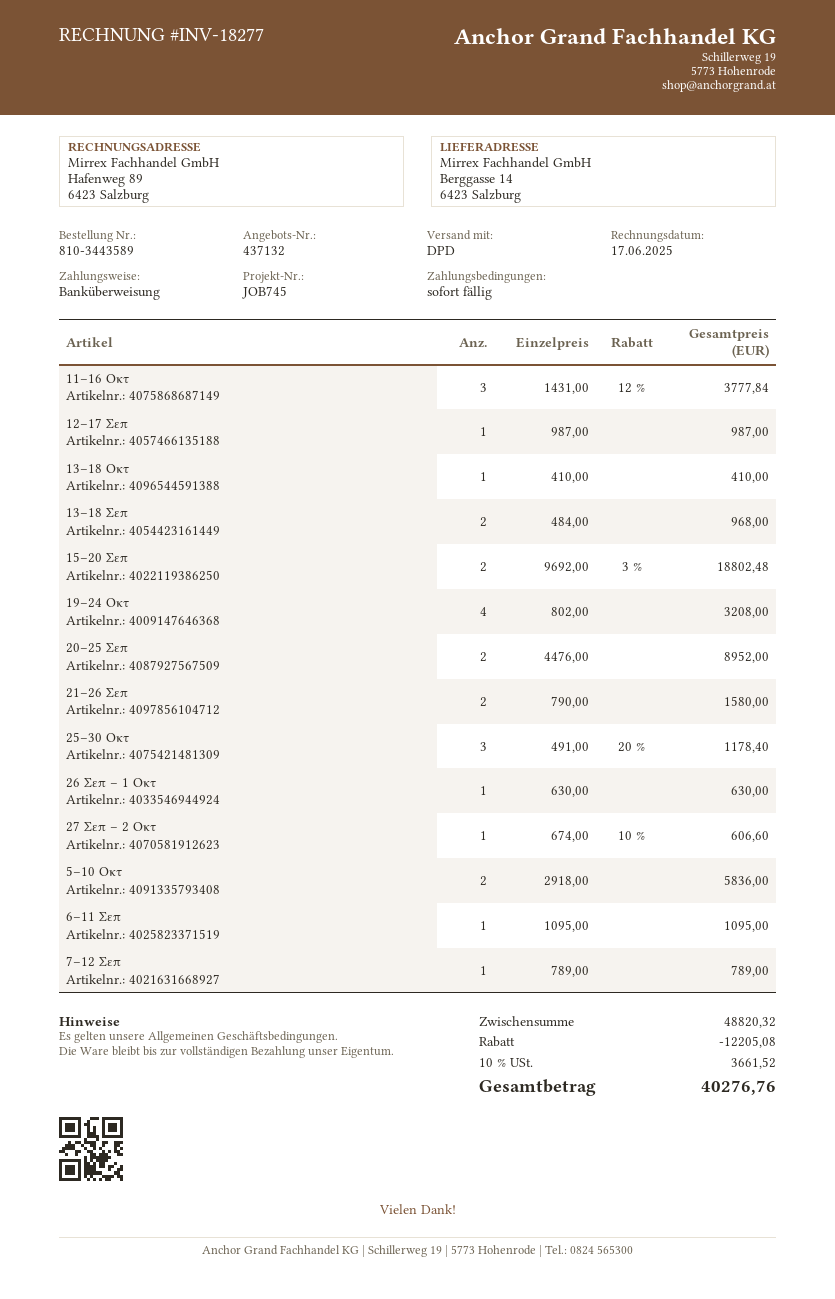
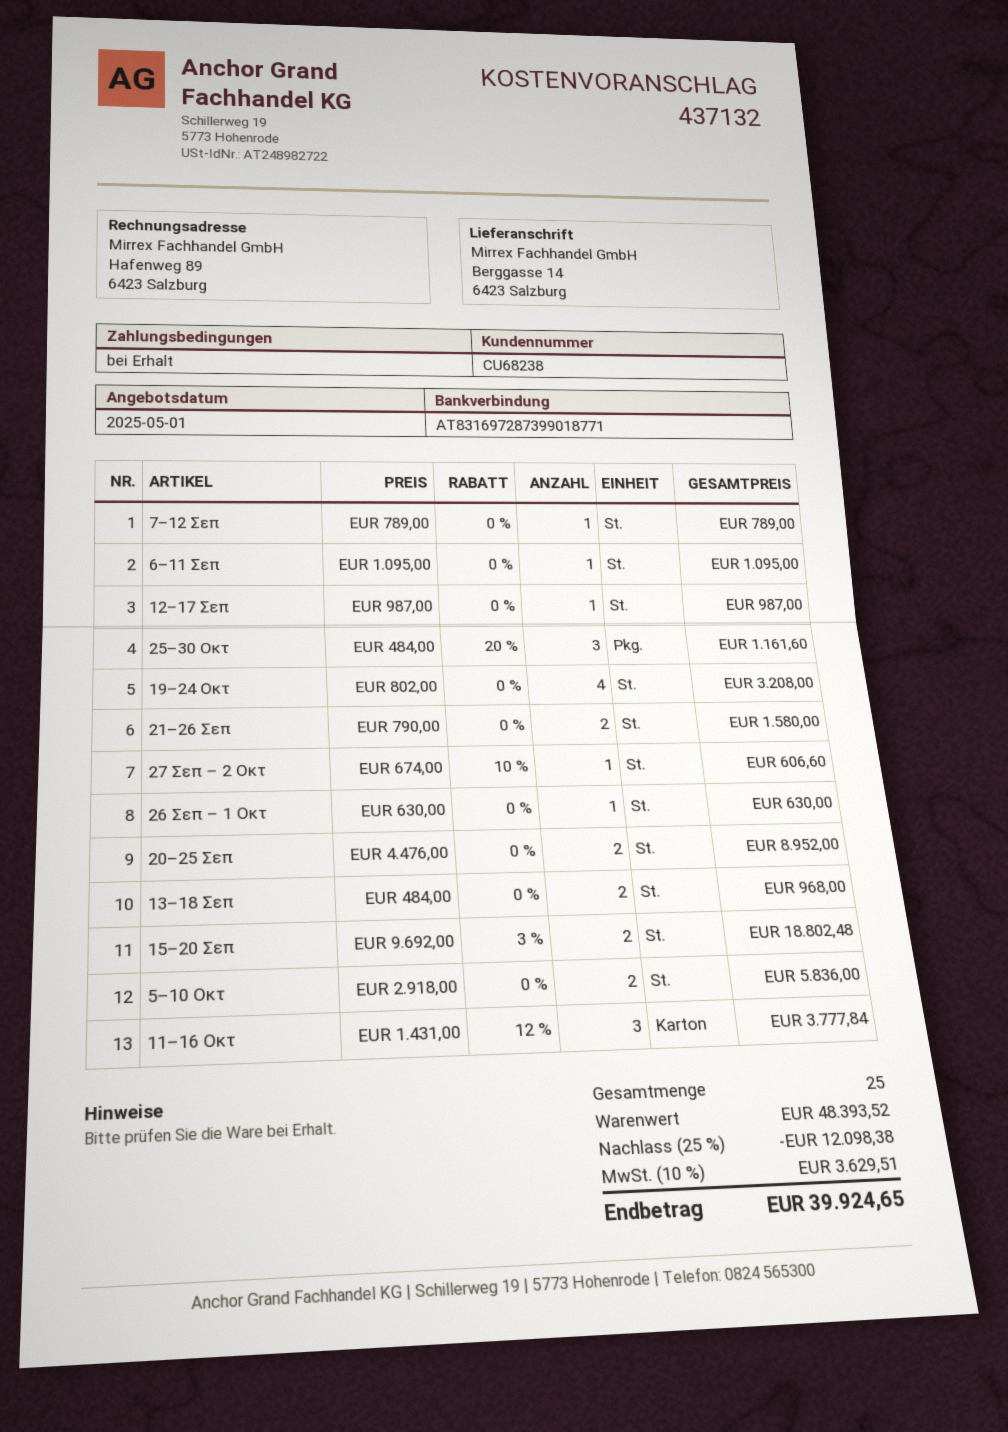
13–18 Οκτ: 1 x 410.00 = 410.00 -> none
25–30 Οκτ: 3 x 491.00 - 20% = 1178.40 -> 3 x 484.00 - 20% = 1161.60
subtotal: 48820.32 -> 48393.52
discount: 12205.08 -> 12098.38
tax: 10% = 3661.52 -> 10% = 3629.51
total: 40276.76 -> 39924.65

